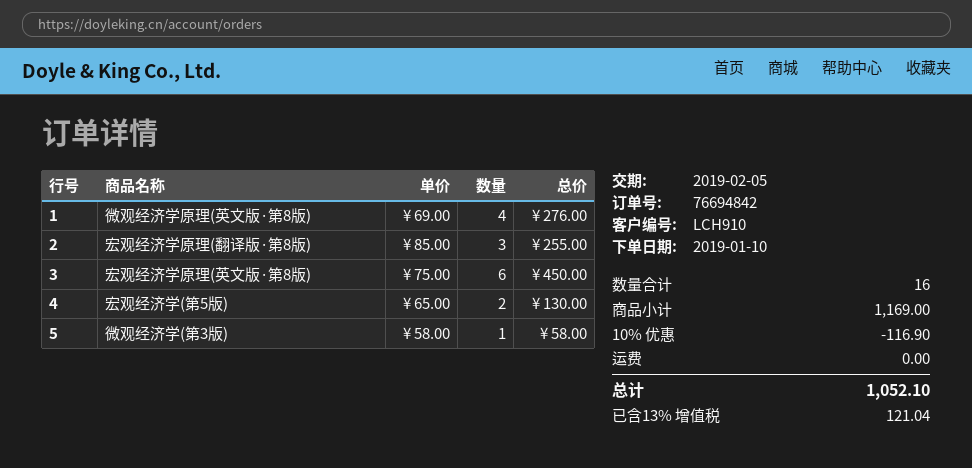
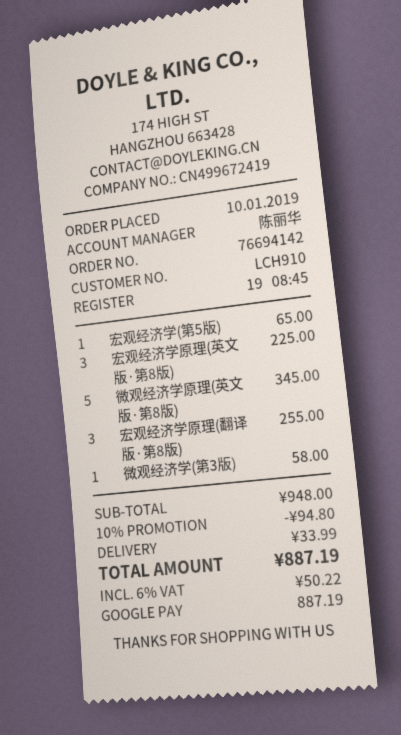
order number: 76694842 -> 76694142
微观经济学原理(英文版·第8版): 4 for 276.00 -> 5 for 345.00
宏观经济学原理(英文版·第8版): 6 for 450.00 -> 3 for 225.00
宏观经济学(第5版): 2 for 130.00 -> 1 for 65.00
subtotal: 1169.00 -> 948.00
discount: 10% = 116.90 -> 10% = 94.80
shipping: 0.00 -> 33.99
tax: 13% = 121.04 -> 6% = 50.22
total: 1052.10 -> 887.19

